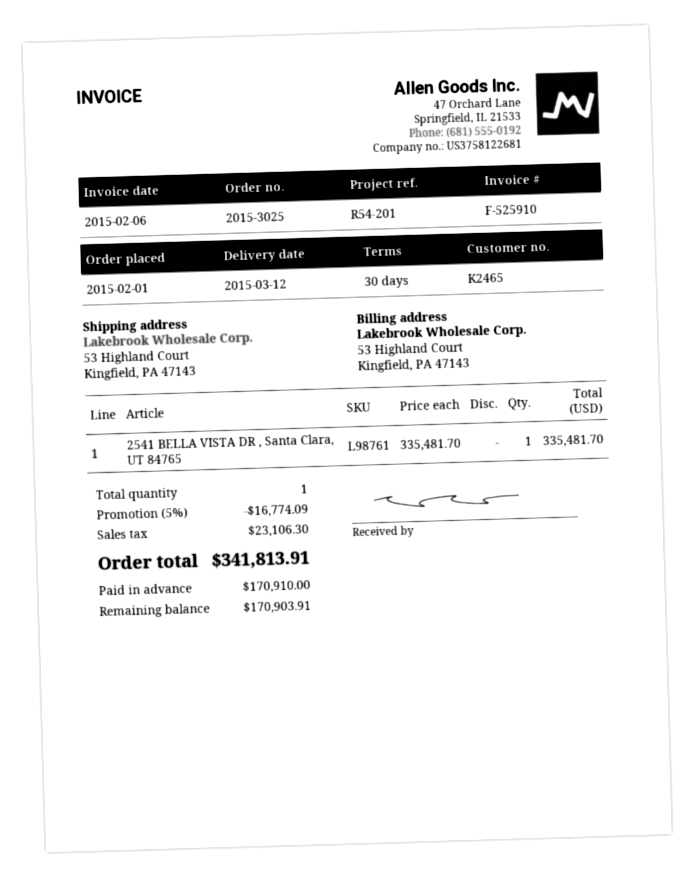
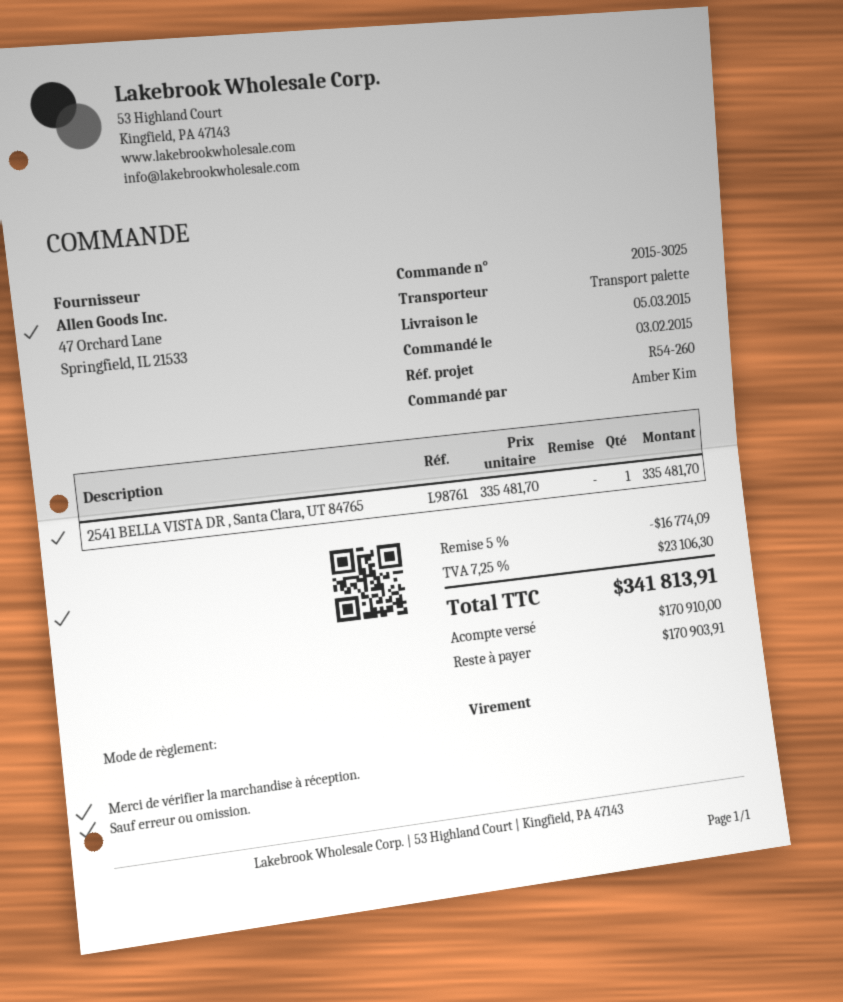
order date: 2015-02-01 -> 2015-02-03
delivery date: 2015-03-12 -> 2015-03-05
reference: R54-201 -> R54-260

